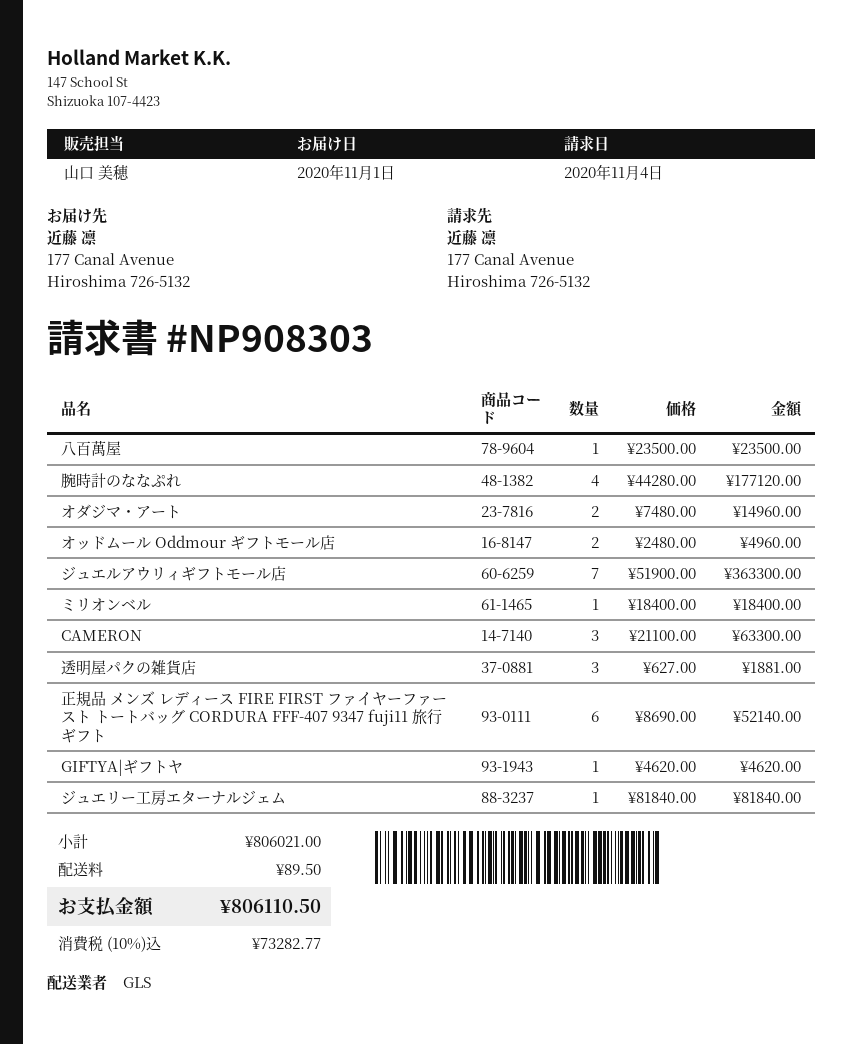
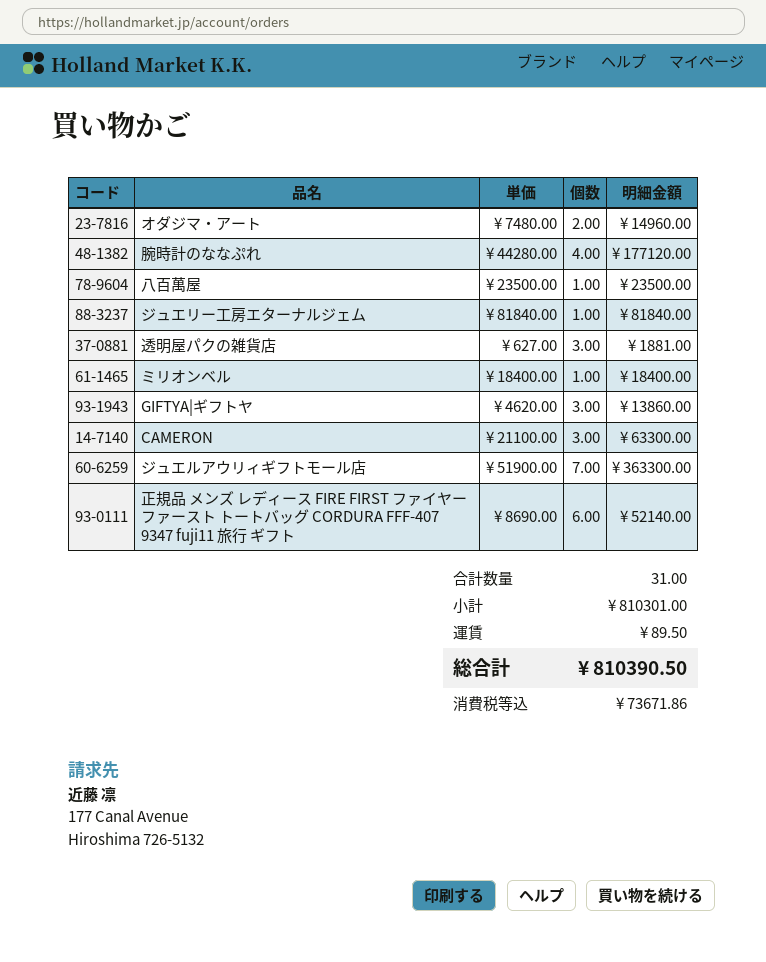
オッドムール Oddmour ギフトモール店: 2 x 2480.00 = 4960.00 -> none
GIFTYA|ギフトヤ: 1 x 4620.00 = 4620.00 -> 3 x 4620.00 = 13860.00
subtotal: 806021.00 -> 810301.00
tax: 73282.77 -> 73671.86
total: 806110.50 -> 810390.50

